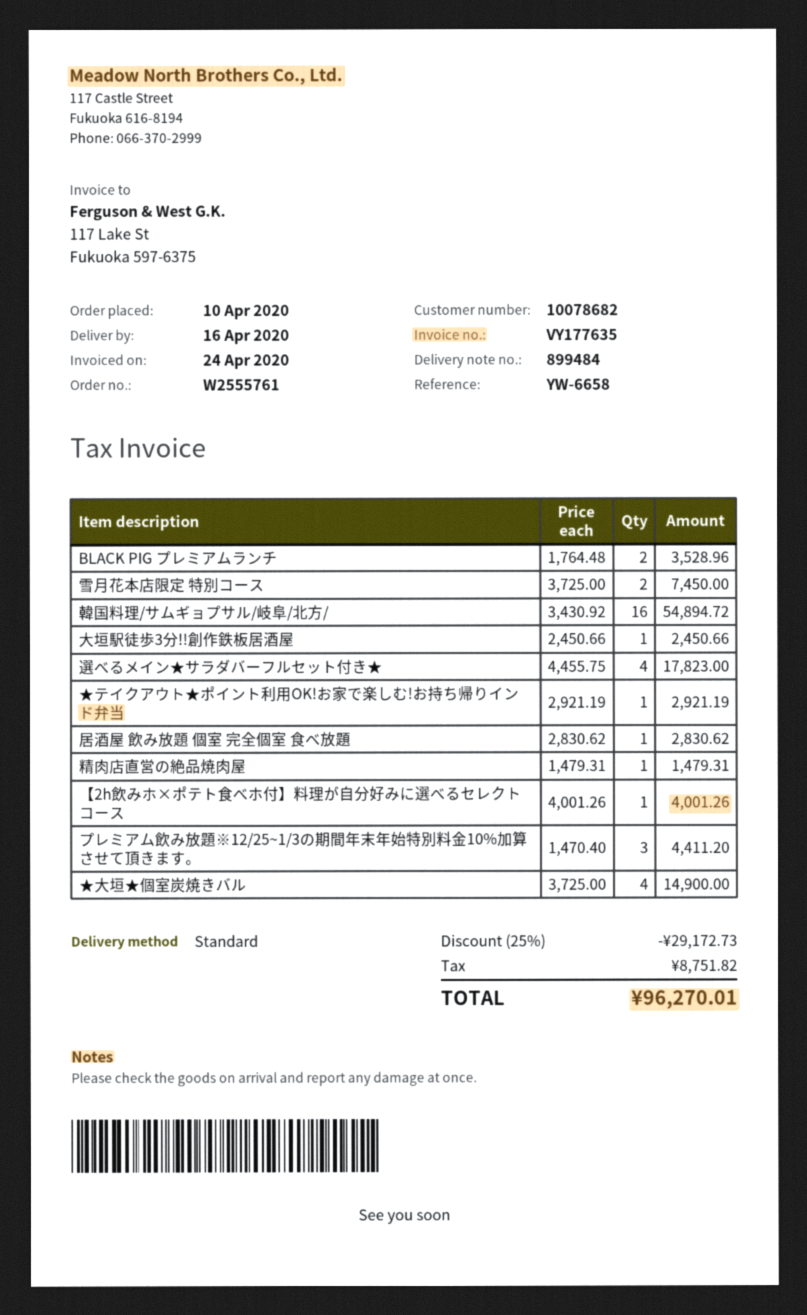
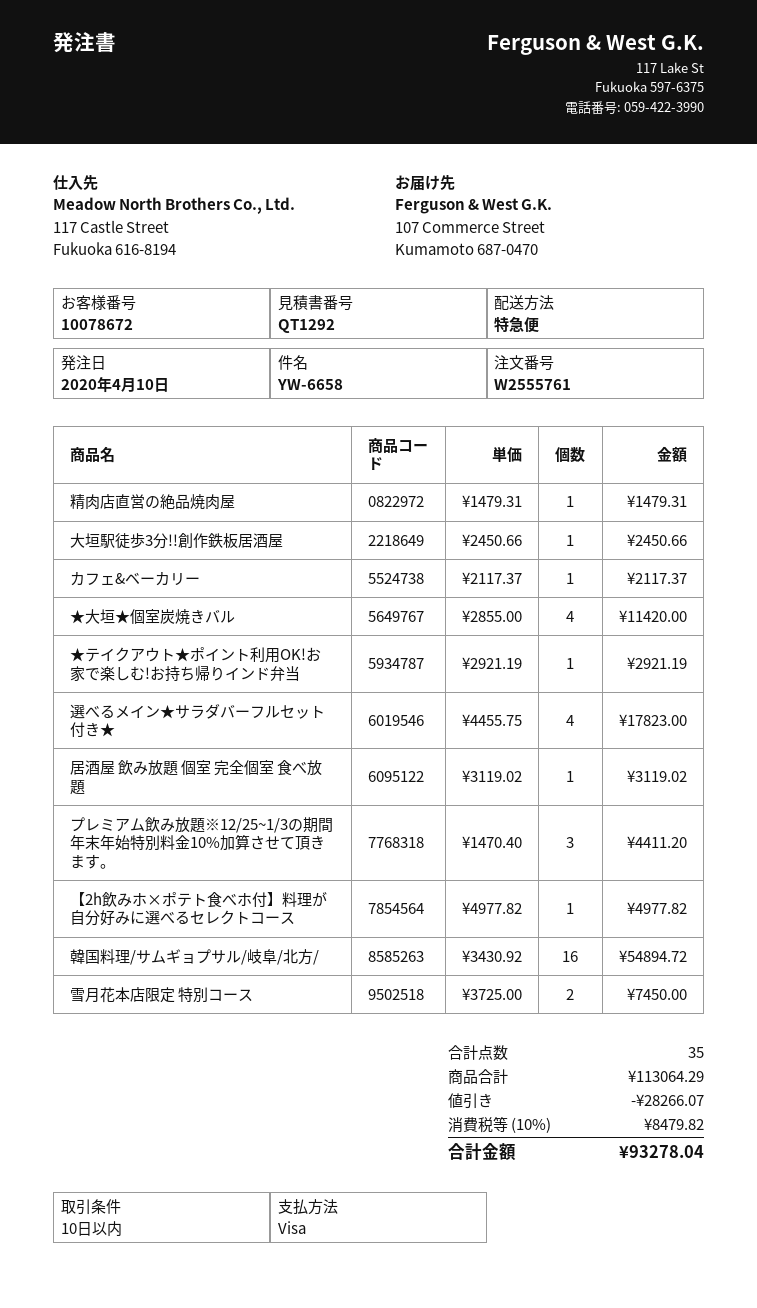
customer number: 10078682 -> 10078672
shipping method: standard -> express
BLACK PIG プレミアムランチ: 2 x 1764.48 = 3528.96 -> none
居酒屋 飲み放題 個室 完全個室 食べ放題: 1 x 2830.62 = 2830.62 -> 1 x 3119.02 = 3119.02
【2h飲みホ×ポテト食べホ付】料理が自分好みに選べるセレクトコース: 1 x 4001.26 = 4001.26 -> 1 x 4977.82 = 4977.82
★大垣★個室炭焼きバル: 4 x 3725.00 = 14900.00 -> 4 x 2855.00 = 11420.00
カフェ&ベーカリー: none -> 1 x 2117.37 = 2117.37
discount: 29172.73 -> 28266.07
tax: 8751.82 -> 8479.82
total: 96270.01 -> 93278.04

